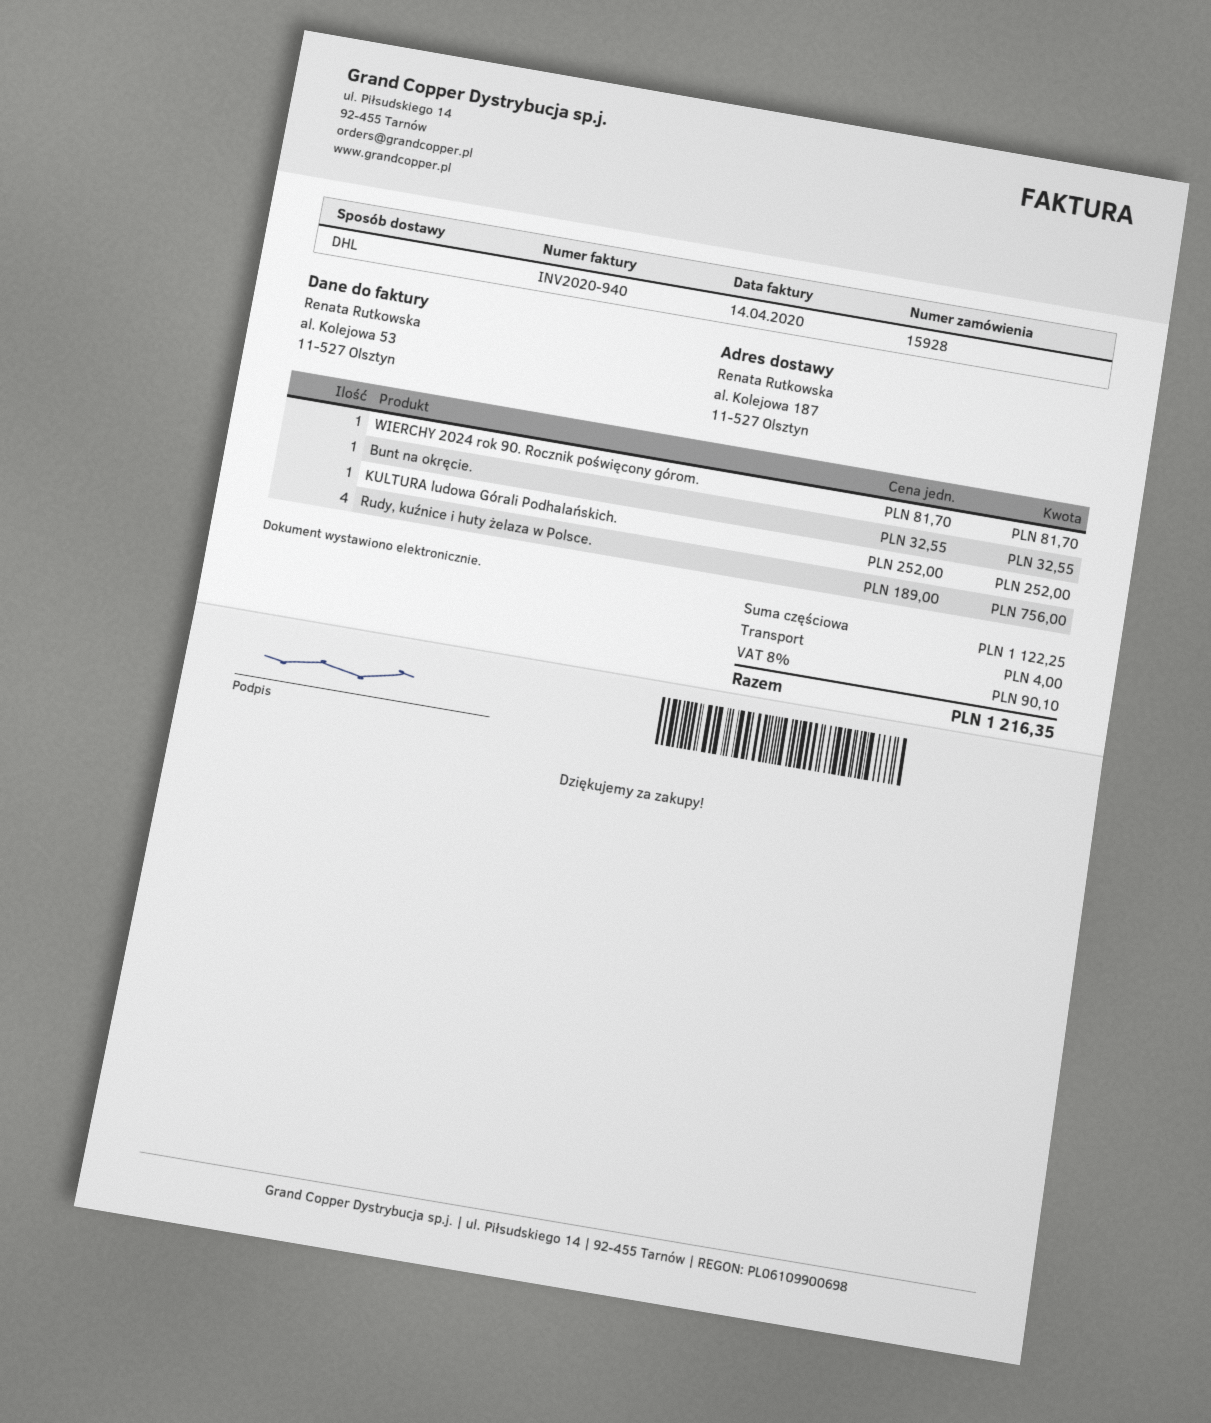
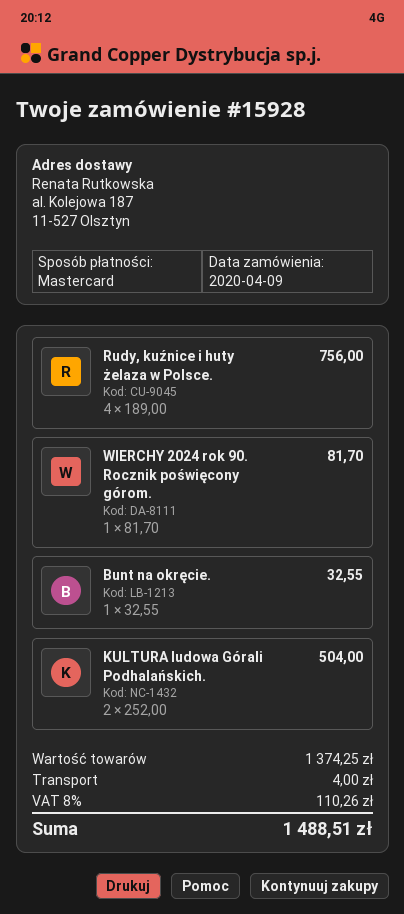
KULTURA ludowa Górali Podhalańskich.: 1 x 252.00 = 252.00 -> 2 x 252.00 = 504.00
subtotal: 1122.25 -> 1374.25
tax: 8% = 90.10 -> 8% = 110.26
total: 1216.35 -> 1488.51

